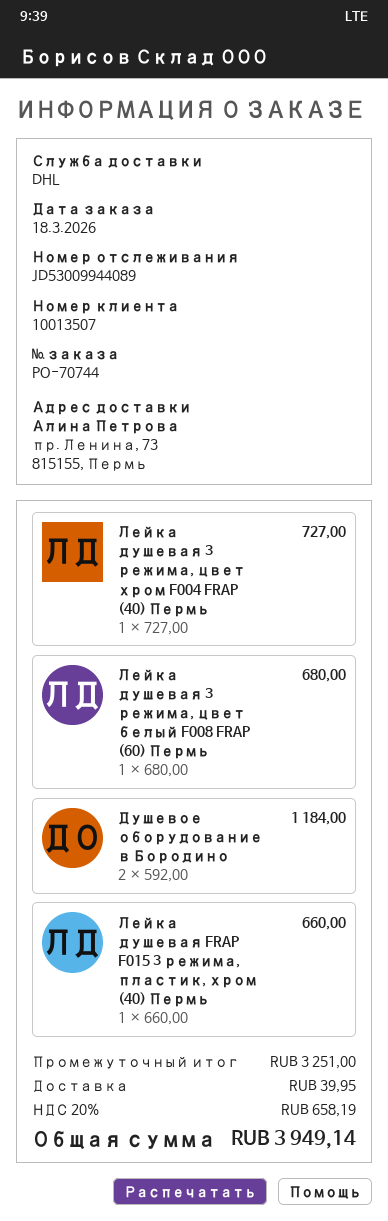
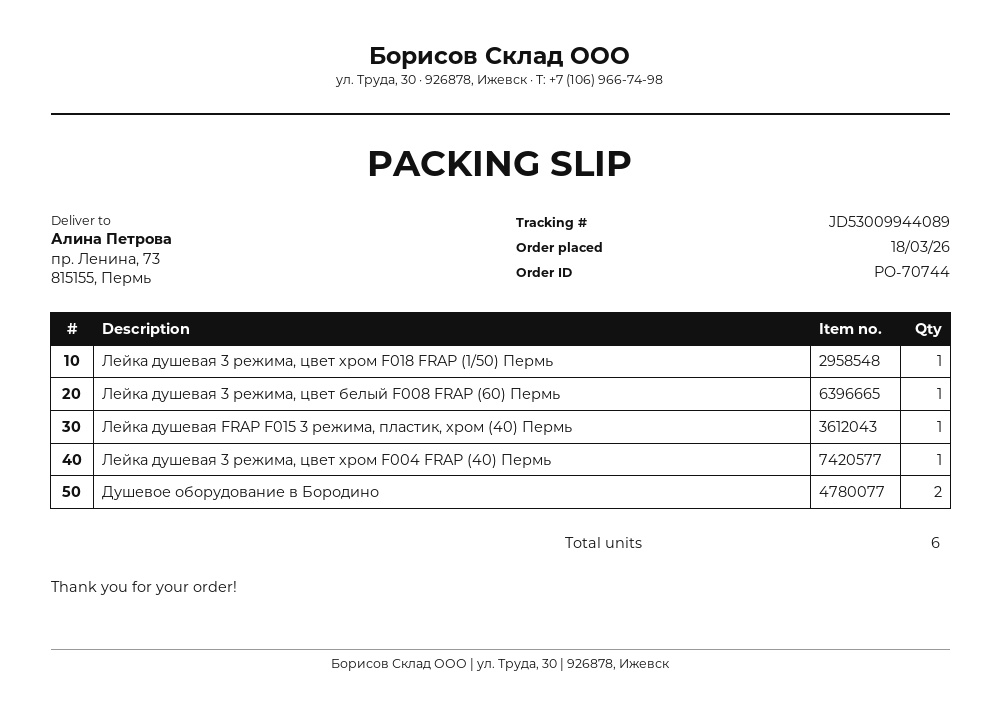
Лейка душевая 3 режима, цвет хром F018 FRAP (1/50) Пермь: none -> 1

